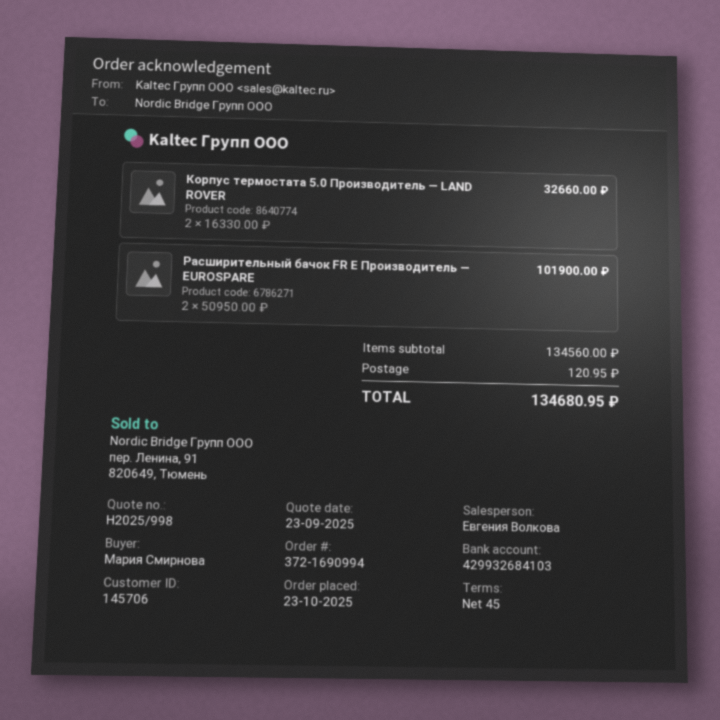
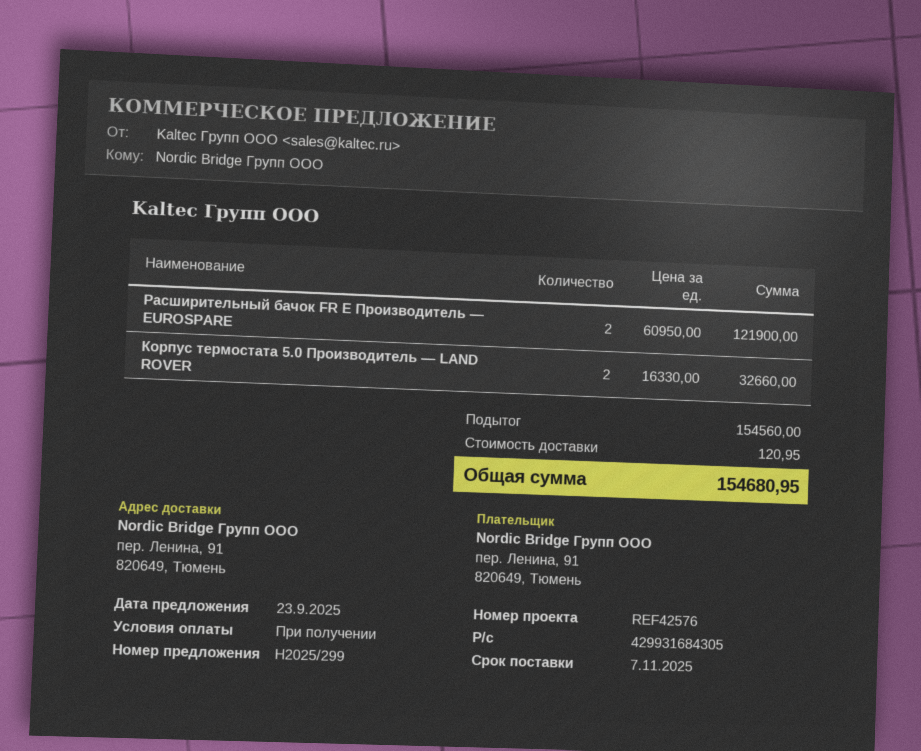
quote number: H2025/998 -> H2025/299
payment terms: 45 days -> on receipt
bank account: 429932684103 -> 429931684305
Расширительный бачок FR E Производитель — EUROSPARE: 2 x 50950.00 = 101900.00 -> 2 x 60950.00 = 121900.00
subtotal: 134560.00 -> 154560.00
total: 134680.95 -> 154680.95

